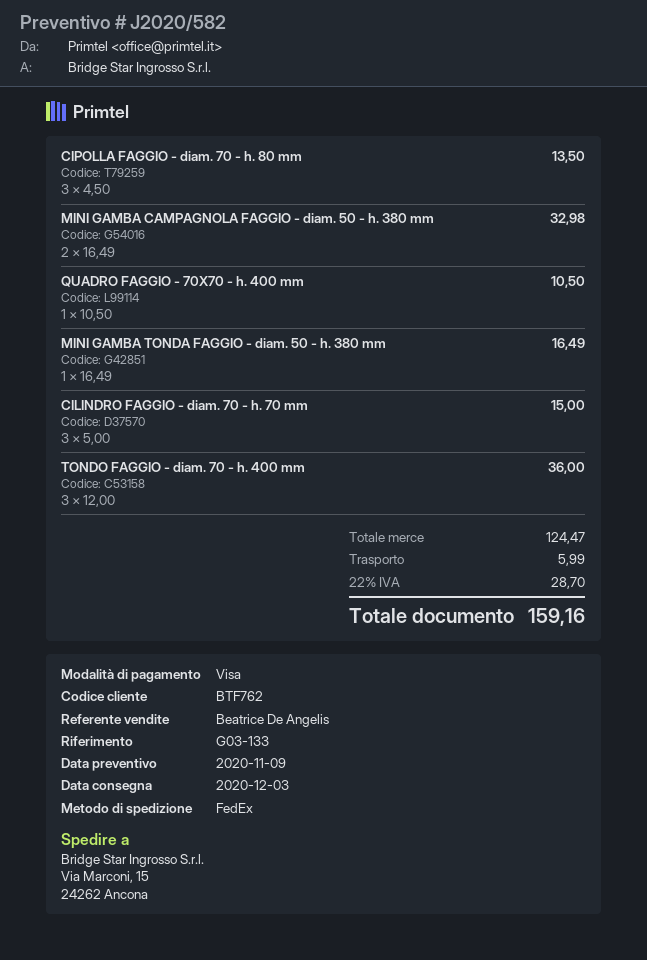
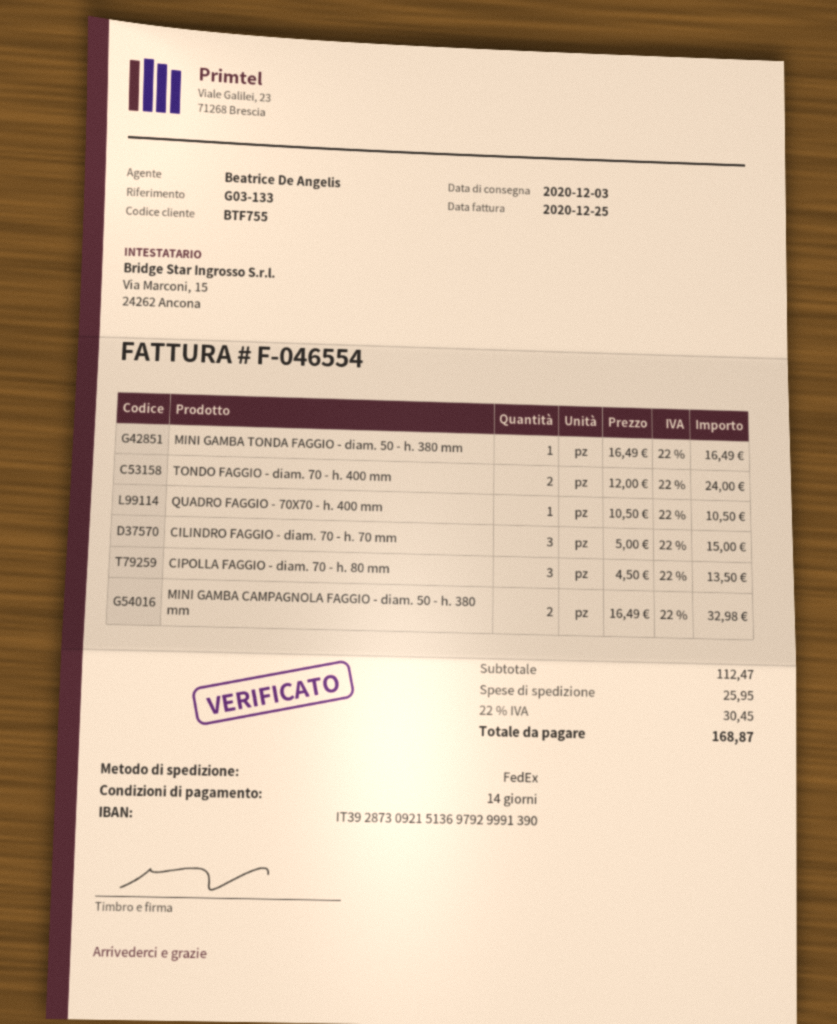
customer number: BTF762 -> BTF755
TONDO FAGGIO - diam. 70 - h. 400 mm: 3 x 12.00 = 36.00 -> 2 x 12.00 = 24.00
subtotal: 124.47 -> 112.47
shipping: 5.99 -> 25.95
tax: 22% = 28.70 -> 22% = 30.45
total: 159.16 -> 168.87

